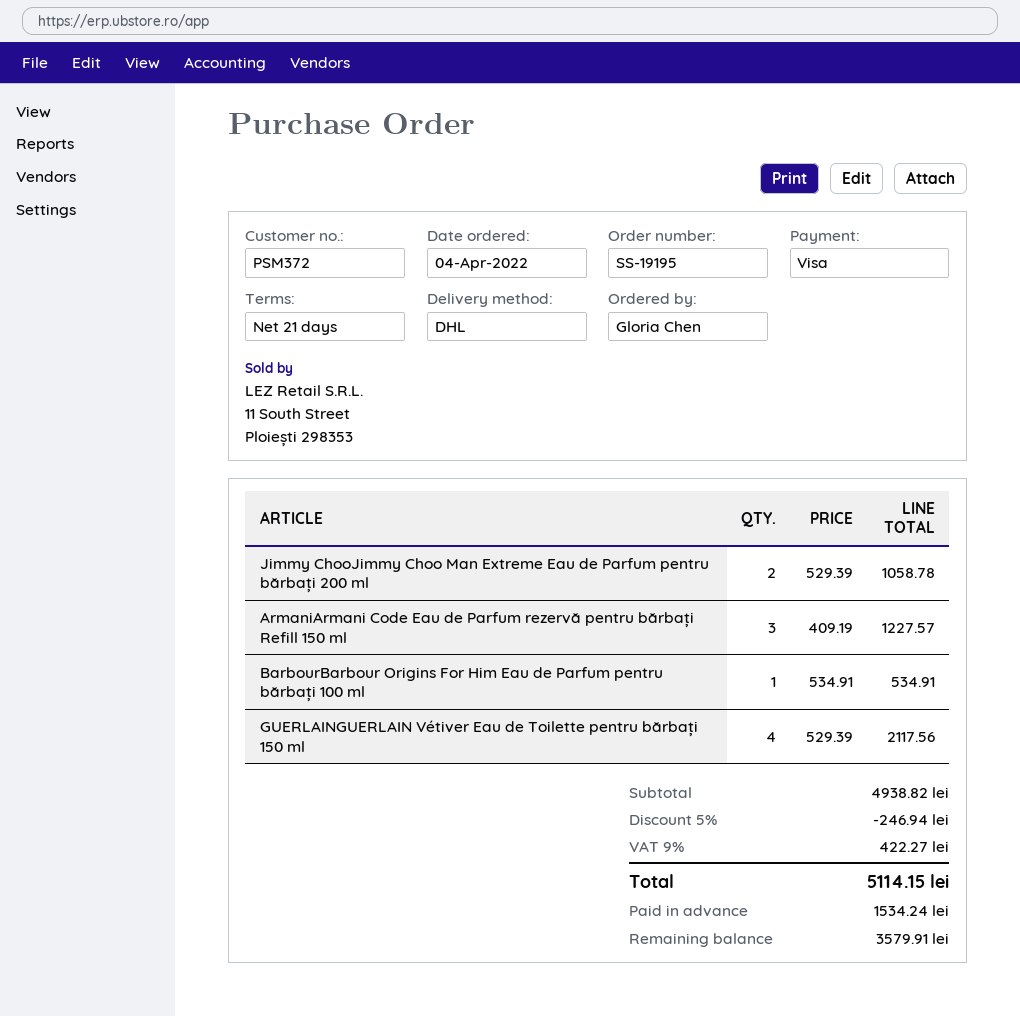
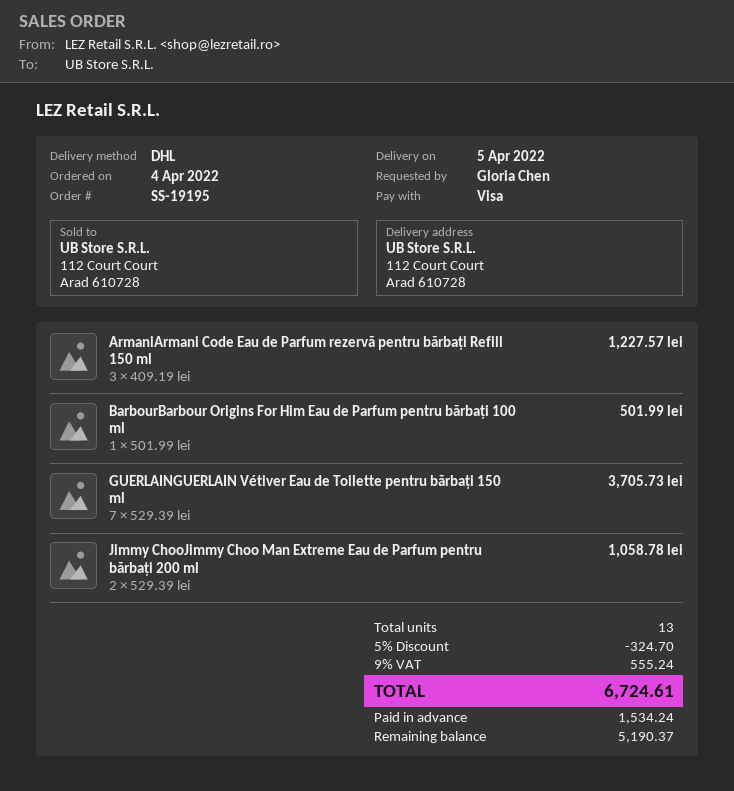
BarbourBarbour Origins For Him Eau de Parfum pentru bărbați 100 ml: 1 x 534.91 = 534.91 -> 1 x 501.99 = 501.99
GUERLAINGUERLAIN Vétiver Eau de Toilette pentru bărbați 150 ml: 4 x 529.39 = 2117.56 -> 7 x 529.39 = 3705.73
discount: 5% = 246.94 -> 5% = 324.70
tax: 9% = 422.27 -> 9% = 555.24
total: 5114.15 -> 6724.61
balance: 3579.91 -> 5190.37

